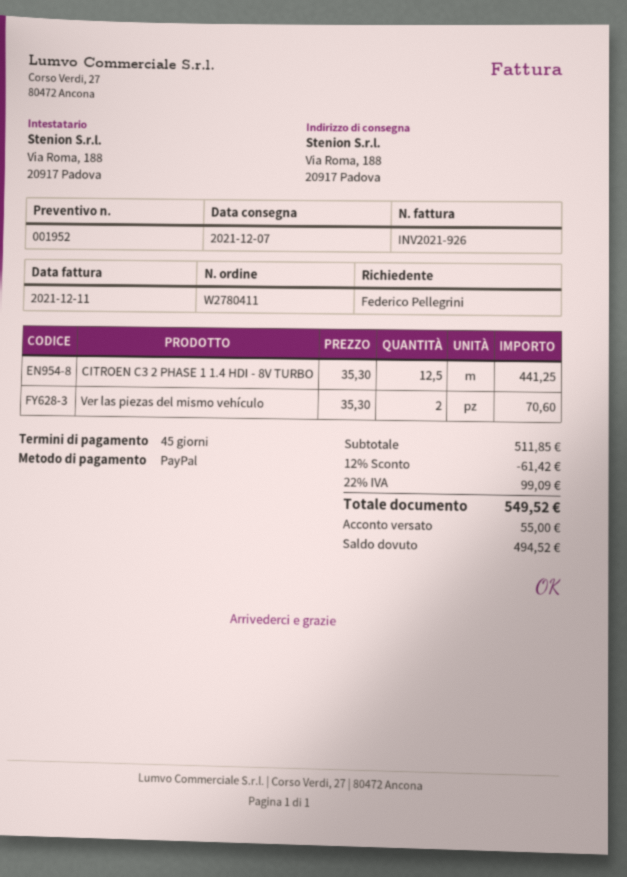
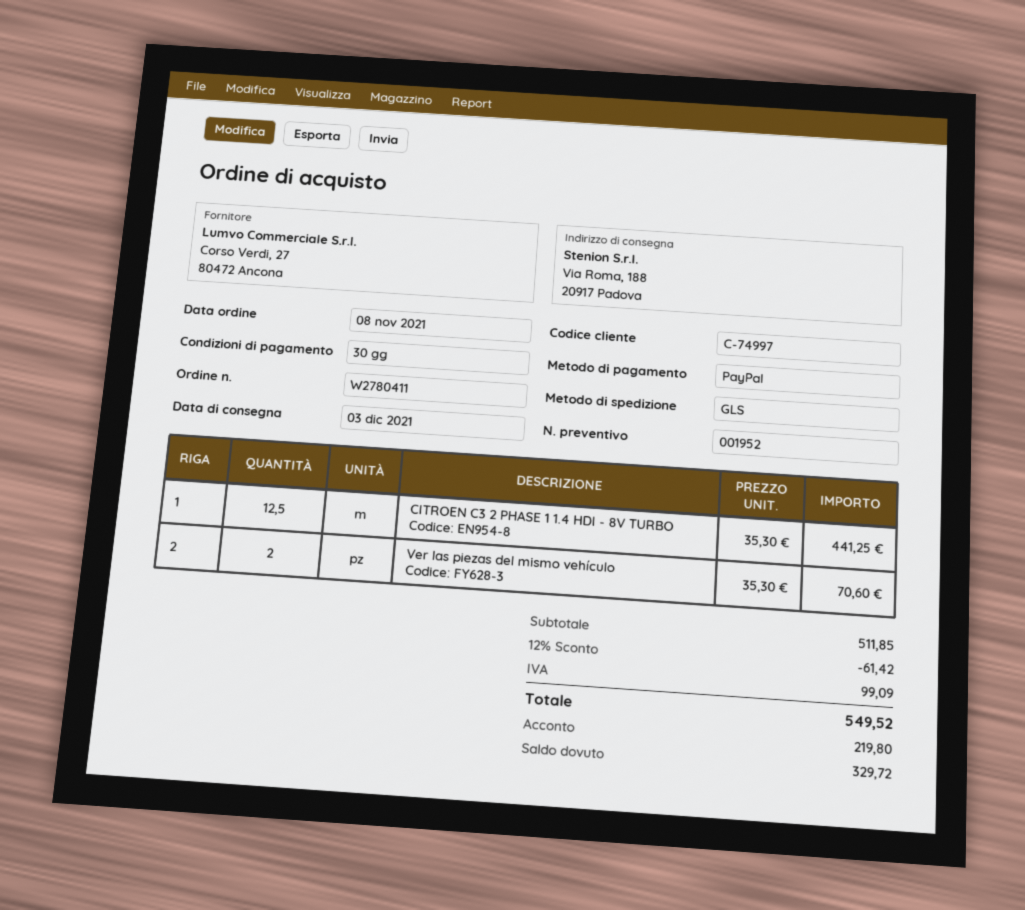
delivery date: 2021-12-07 -> 2021-12-03
payment terms: 45 days -> 30 days
deposit: 55.00 -> 219.80
balance: 494.52 -> 329.72

